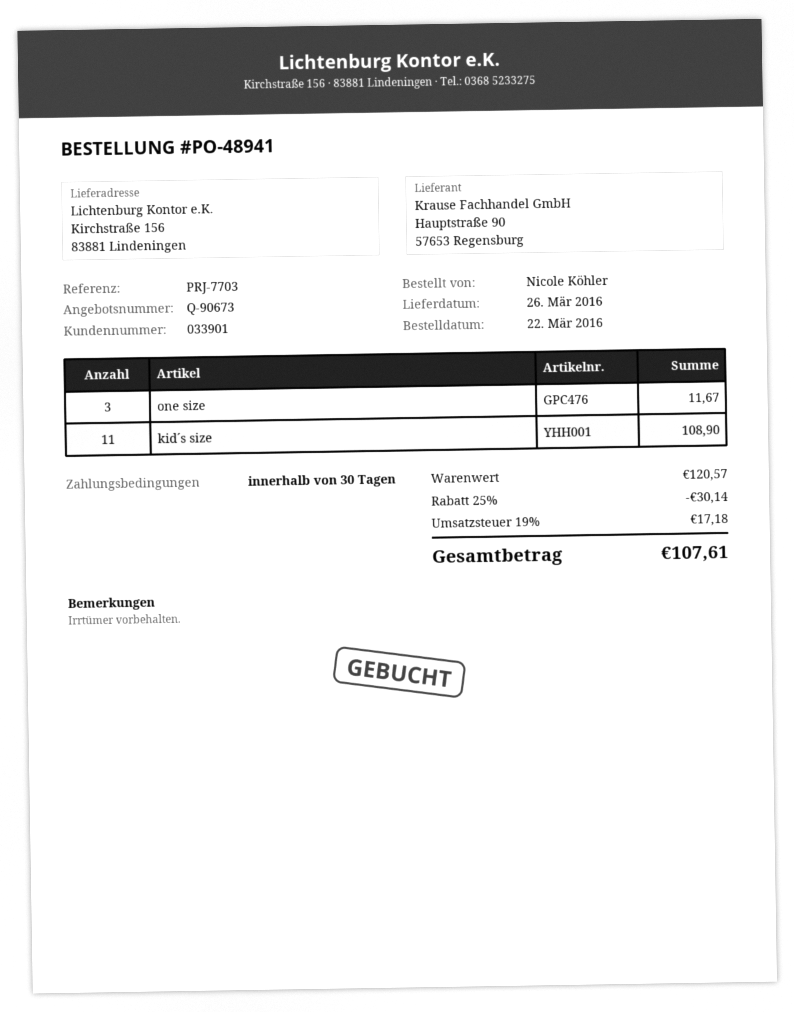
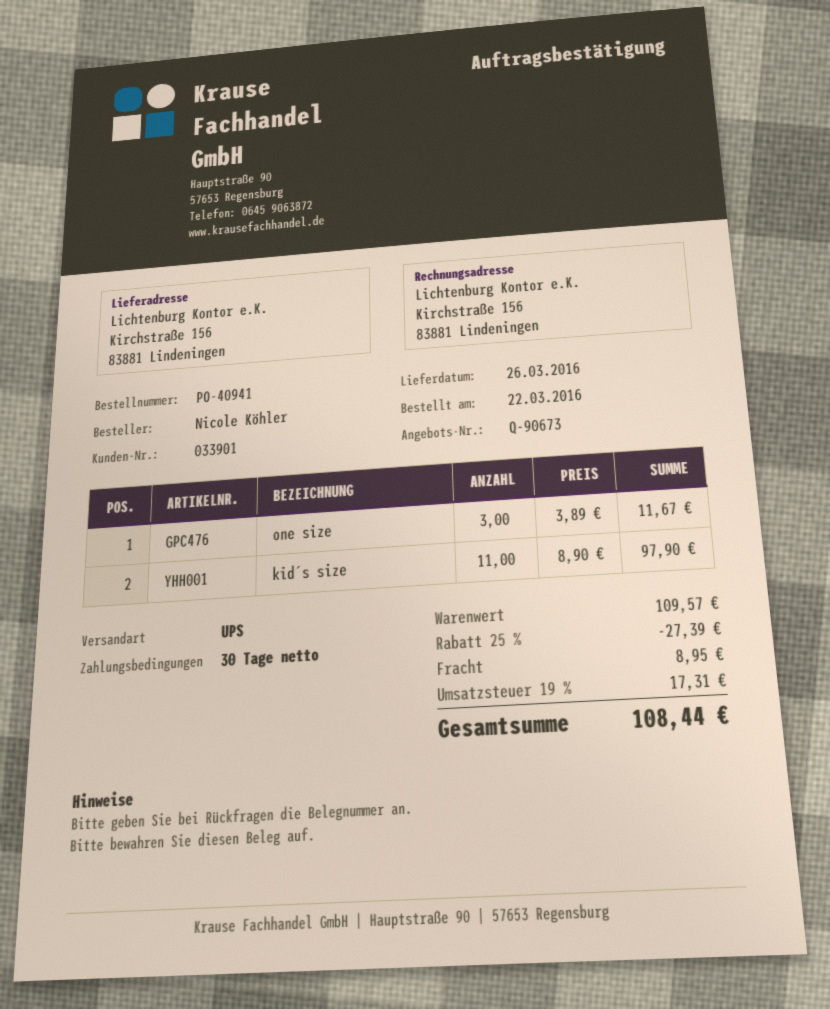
order number: PO-48941 -> PO-40941
kid´s size: 11 for 108.90 -> 11 for 97.90
subtotal: 120.57 -> 109.57
discount: 25% = 30.14 -> 25% = 27.39
shipping: none -> 8.95
tax: 19% = 17.18 -> 19% = 17.31
total: 107.61 -> 108.44

